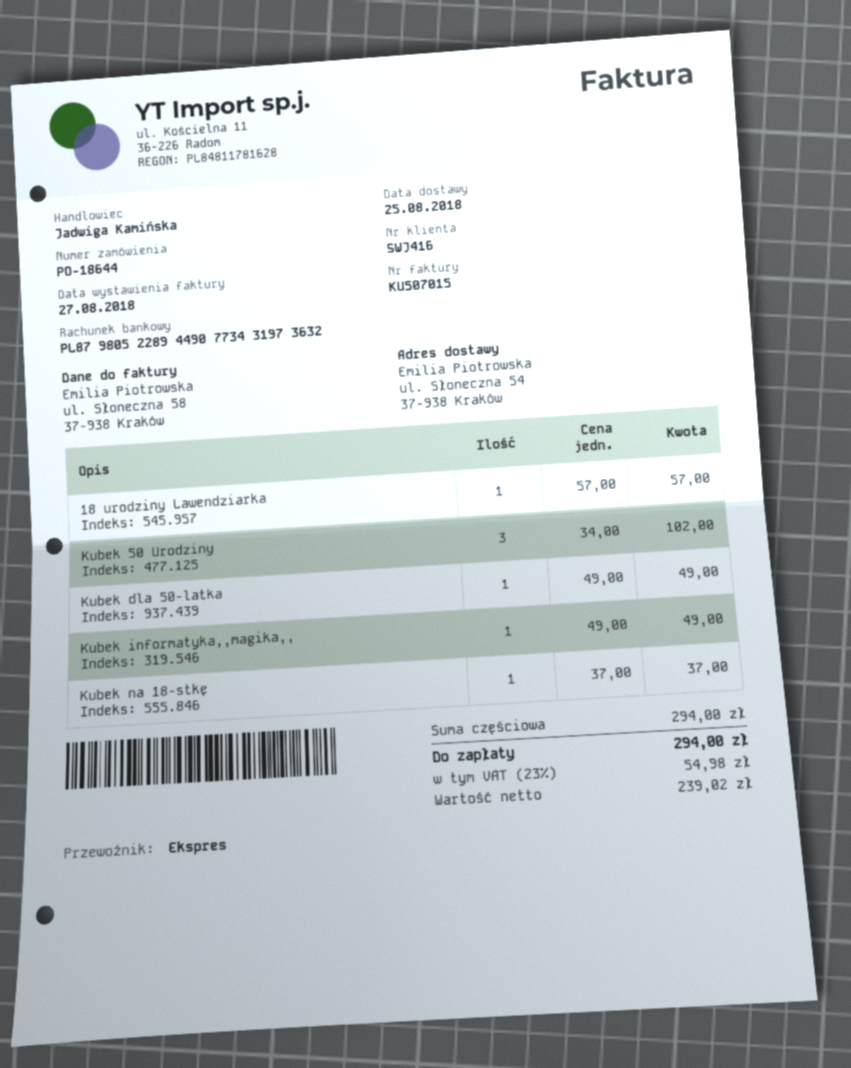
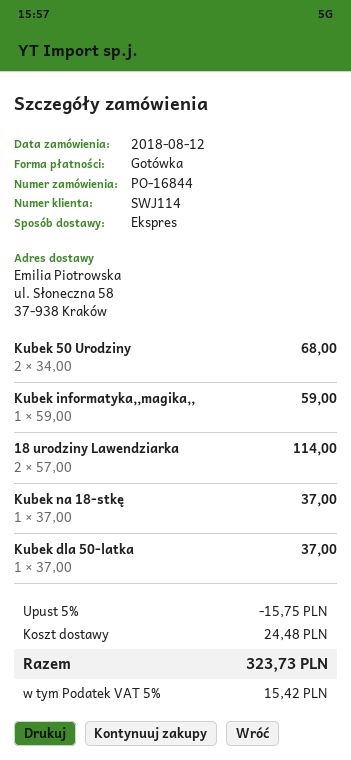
order number: PO-18644 -> PO-16844
customer number: SWJ416 -> SWJ114
ship to: ul. Słoneczna 54, 37-938 Kraków -> ul. Słoneczna 58, 37-938 Kraków
18 urodziny Lawendziarka: 1 x 57.00 = 57.00 -> 2 x 57.00 = 114.00
Kubek 50 Urodziny: 3 x 34.00 = 102.00 -> 2 x 34.00 = 68.00
Kubek dla 50-latka: 1 x 49.00 = 49.00 -> 1 x 37.00 = 37.00
Kubek informatyka,,magika,,: 1 x 49.00 = 49.00 -> 1 x 59.00 = 59.00
discount: none -> 5% = 15.75
shipping: none -> 24.48
tax: 23% = 54.98 -> 5% = 15.42
total: 294.00 -> 323.73

